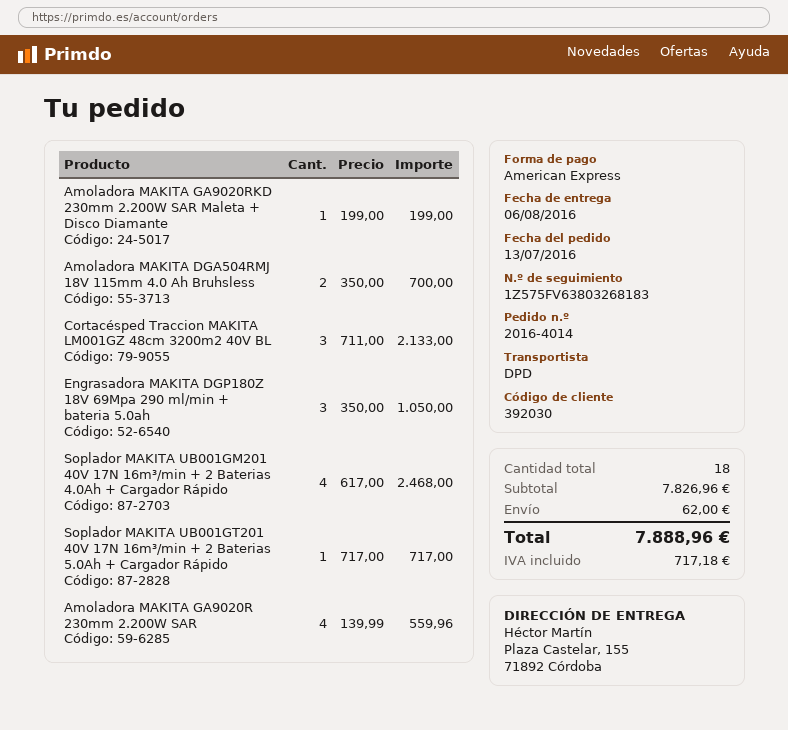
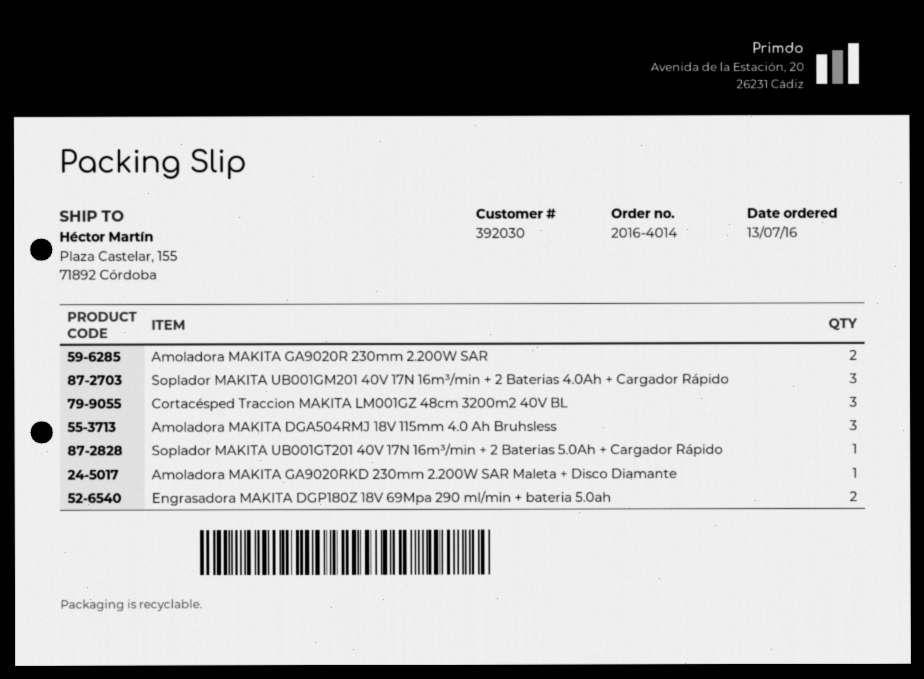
Amoladora MAKITA DGA504RMJ 18V 115mm 4.0 Ah Bruhsless: 2 -> 3
Engrasadora MAKITA DGP180Z 18V 69Mpa 290 ml/min + bateria 5.0ah: 3 -> 2
Soplador MAKITA UB001GM201 40V 17N 16m³/min + 2 Baterias 4.0Ah + Cargador Rápido: 4 -> 3
Amoladora MAKITA GA9020R 230mm 2.200W SAR: 4 -> 2

